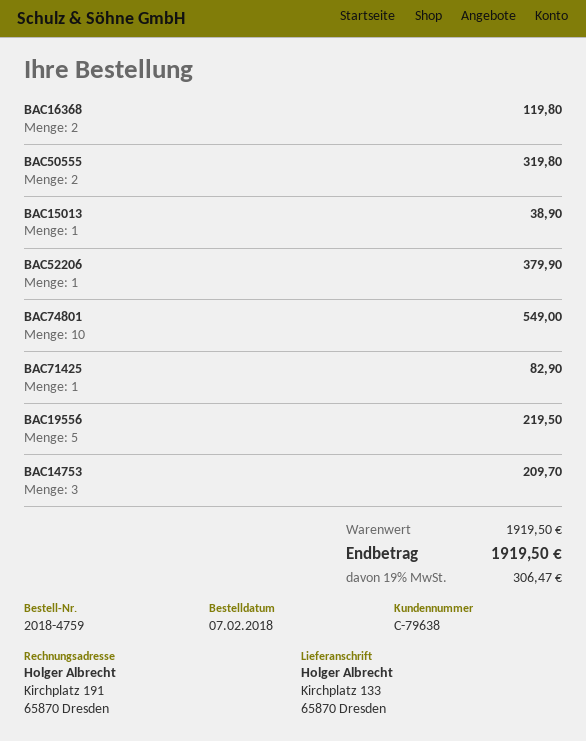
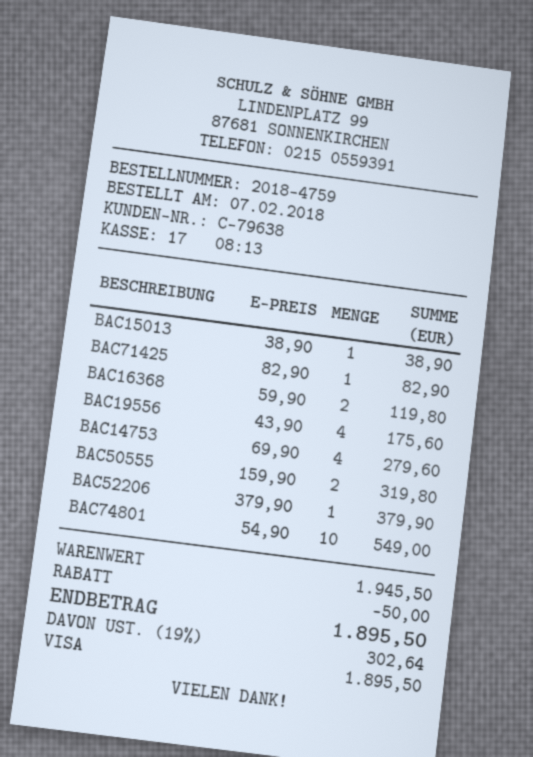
BAC19556: 5 for 219.50 -> 4 for 175.60
BAC14753: 3 for 209.70 -> 4 for 279.60
subtotal: 1919.50 -> 1945.50
discount: none -> 50.00
tax: 19% = 306.47 -> 19% = 302.64
total: 1919.50 -> 1895.50

